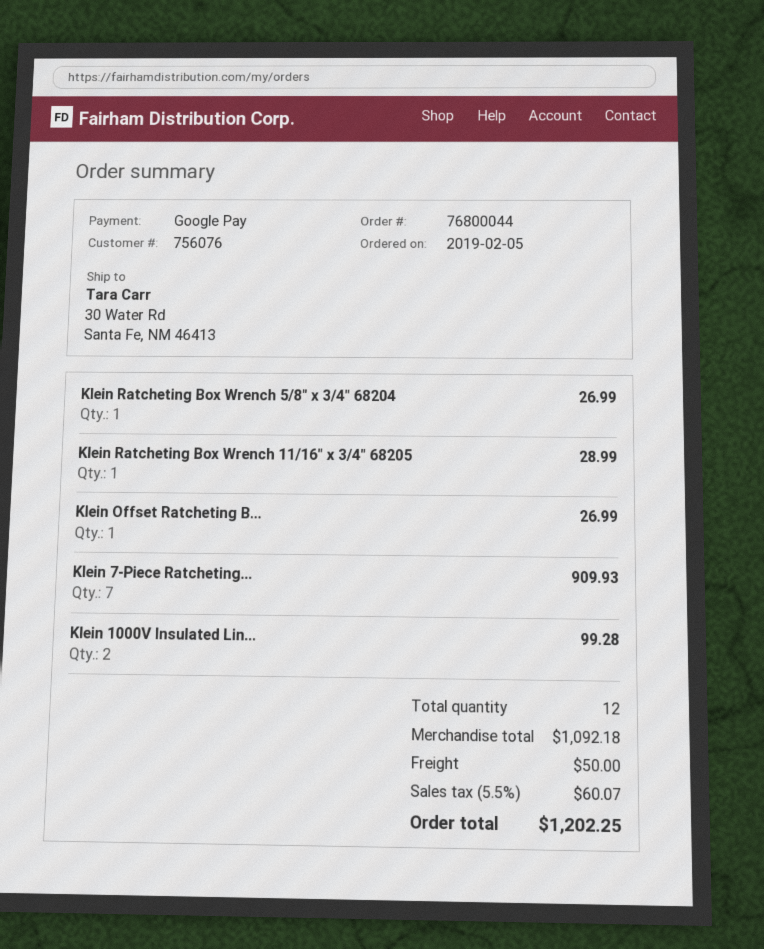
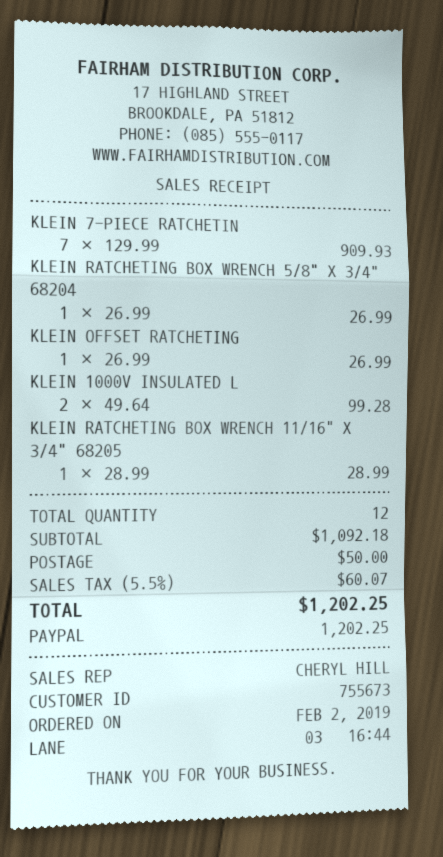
order date: 2019-02-05 -> 2019-02-02
customer number: 756076 -> 755673
payment method: Google Pay -> PayPal

